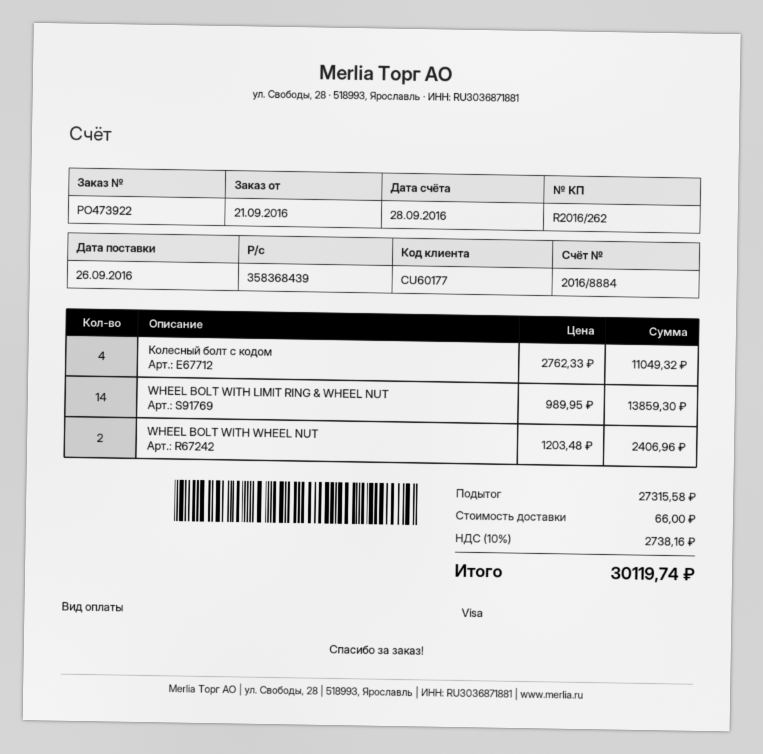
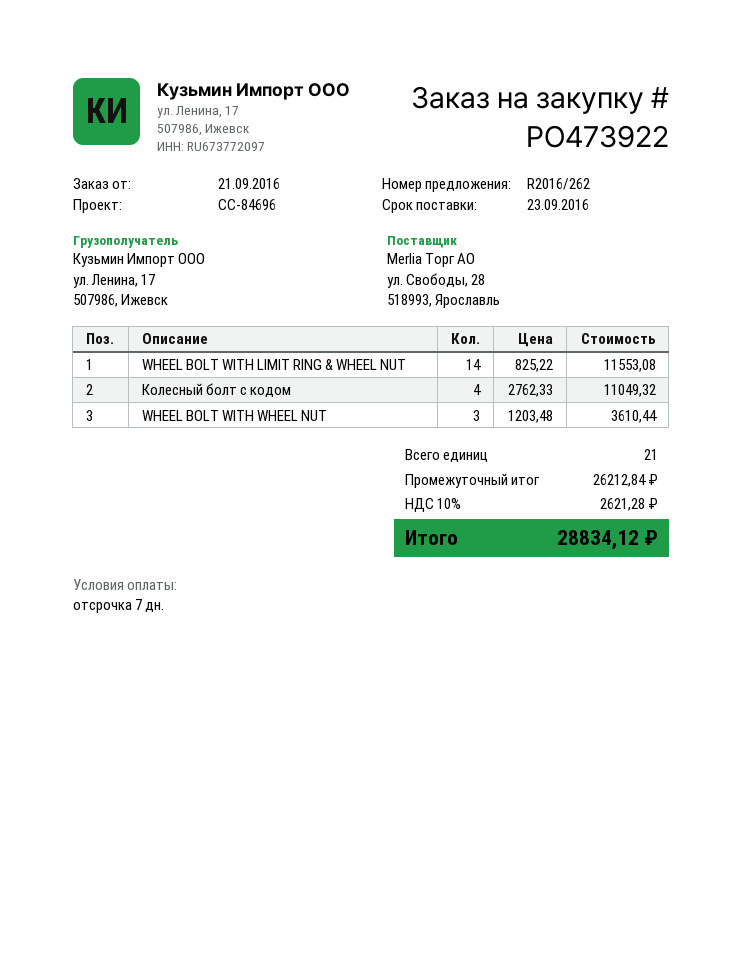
delivery date: 2016-09-26 -> 2016-09-23
WHEEL BOLT WITH LIMIT RING & WHEEL NUT: 14 x 989.95 = 13859.30 -> 14 x 825.22 = 11553.08
WHEEL BOLT WITH WHEEL NUT: 2 x 1203.48 = 2406.96 -> 3 x 1203.48 = 3610.44
subtotal: 27315.58 -> 26212.84
shipping: 66.00 -> none
tax: 10% = 2738.16 -> 10% = 2621.28
total: 30119.74 -> 28834.12

